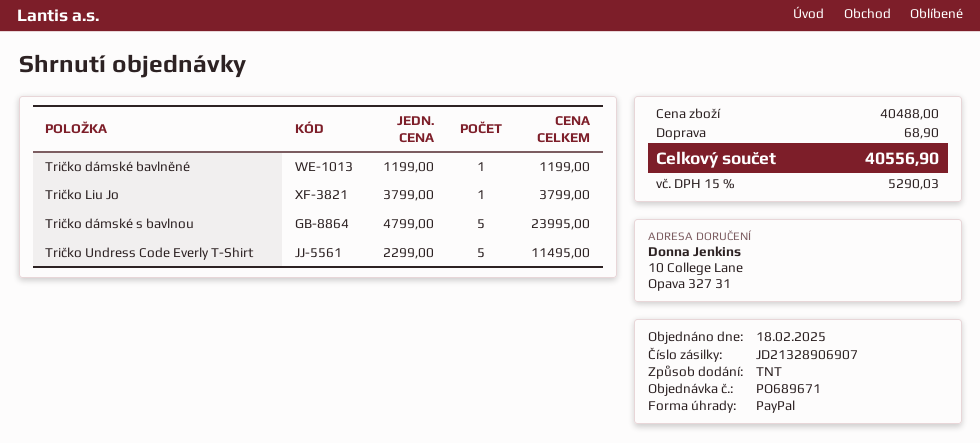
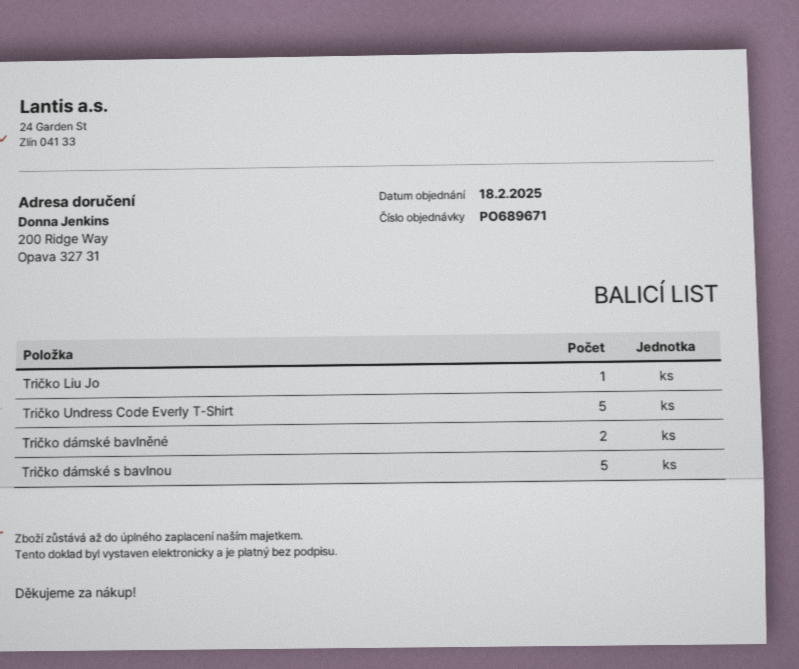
ship to: 10 College Lane, Opava 327 31 -> 200 Ridge Way, Opava 327 31
Tričko dámské bavlněné: 1 -> 2

